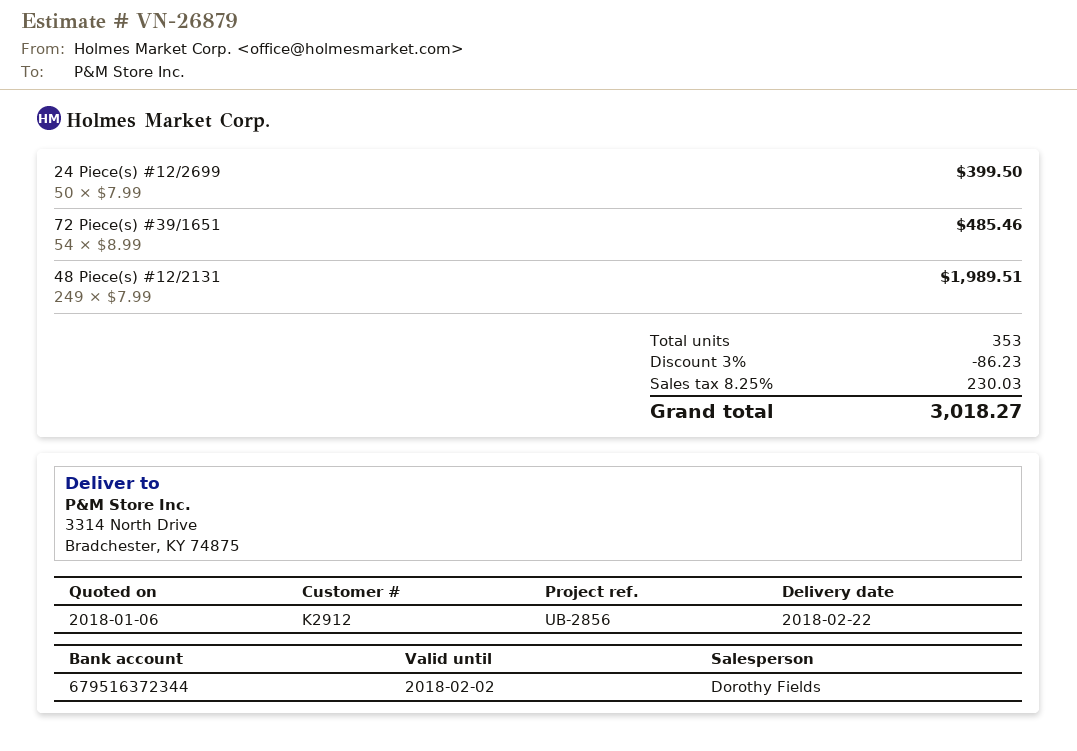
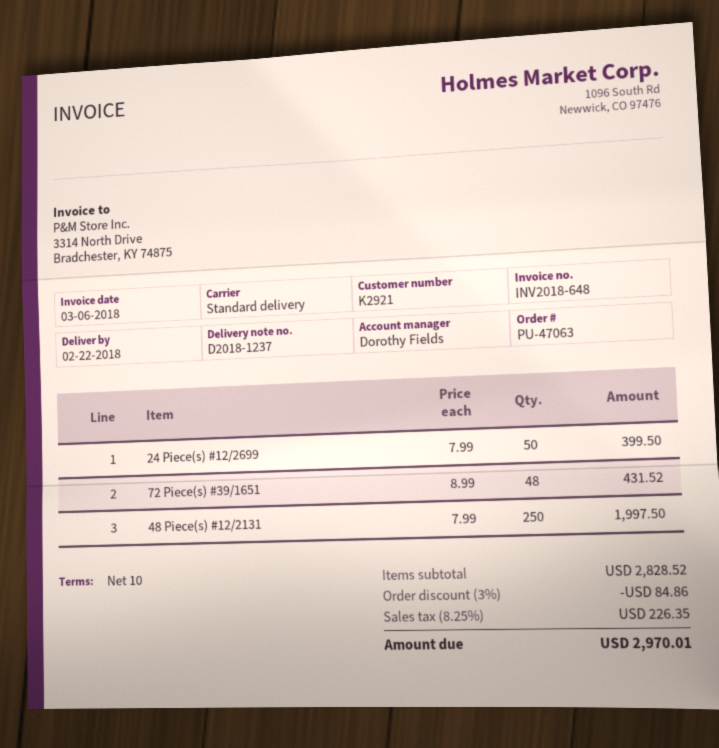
customer number: K2912 -> K2921
72 Piece(s) #39/1651: 54 x 8.99 = 485.46 -> 48 x 8.99 = 431.52
48 Piece(s) #12/2131: 249 x 7.99 = 1989.51 -> 250 x 7.99 = 1997.50
discount: 3% = 86.23 -> 3% = 84.86
tax: 8.25% = 230.03 -> 8.25% = 226.35
total: 3018.27 -> 2970.01

